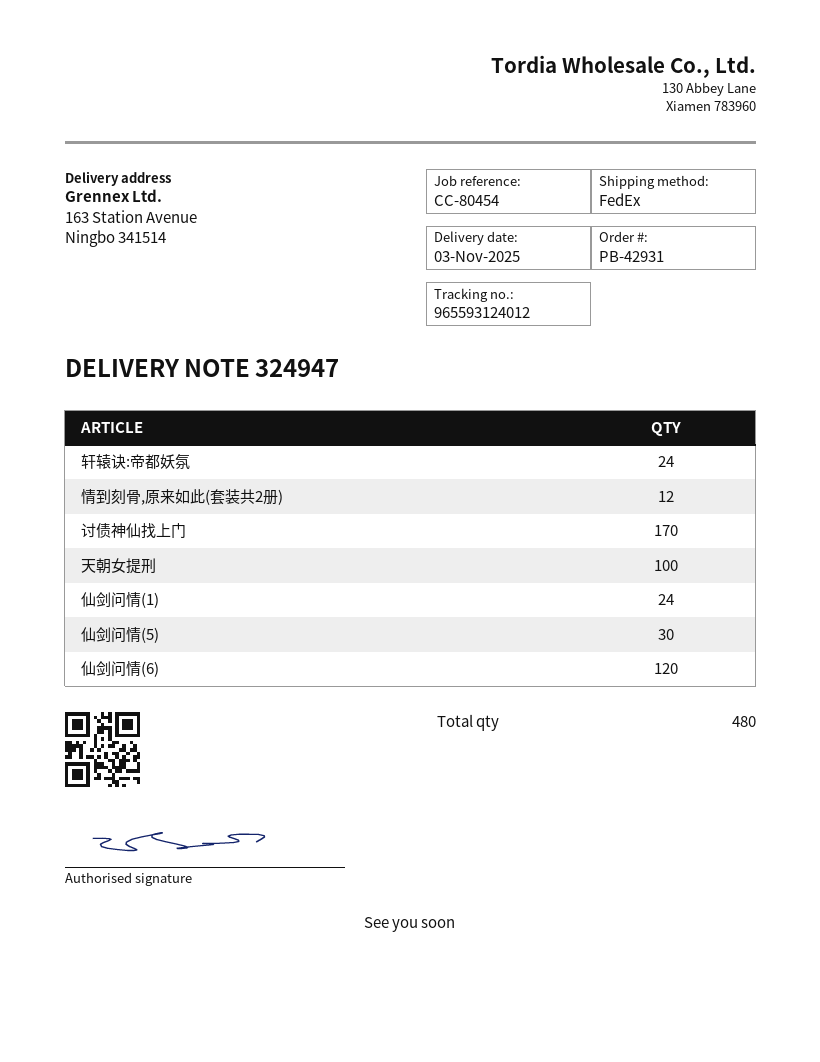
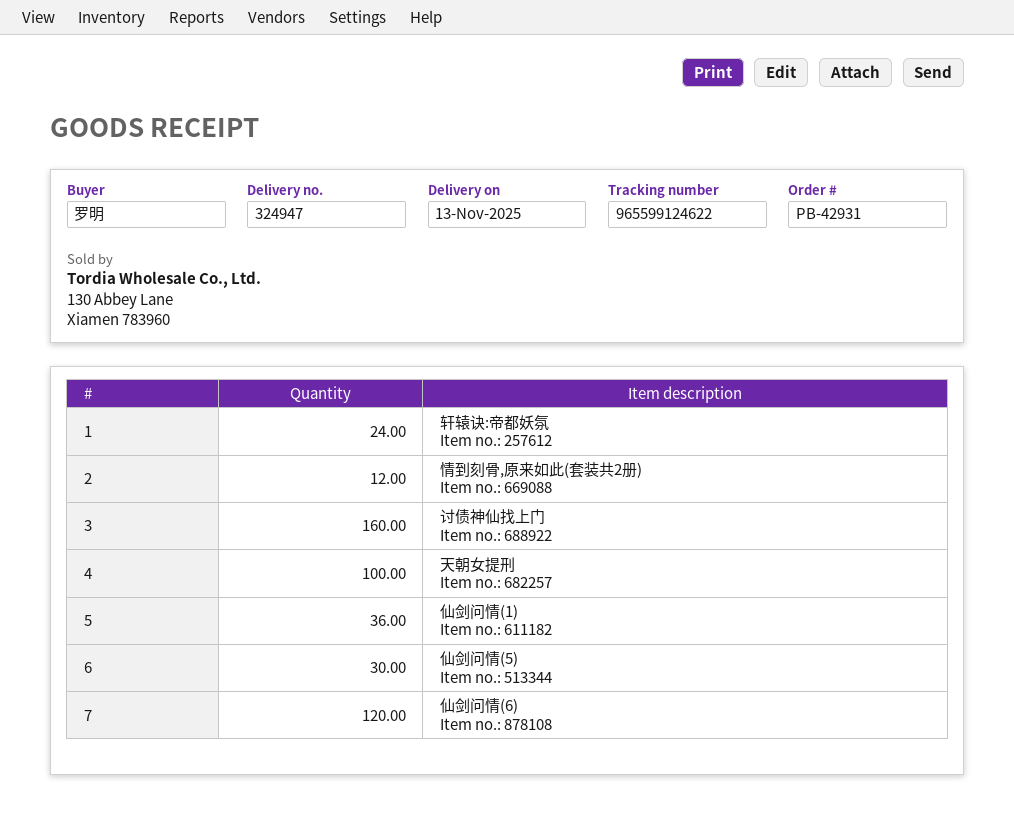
delivery date: 2025-11-03 -> 2025-11-13
tracking number: 965593124012 -> 965599124622
讨债神仙找上门: 170 -> 160
仙剑问情(1): 24 -> 36

